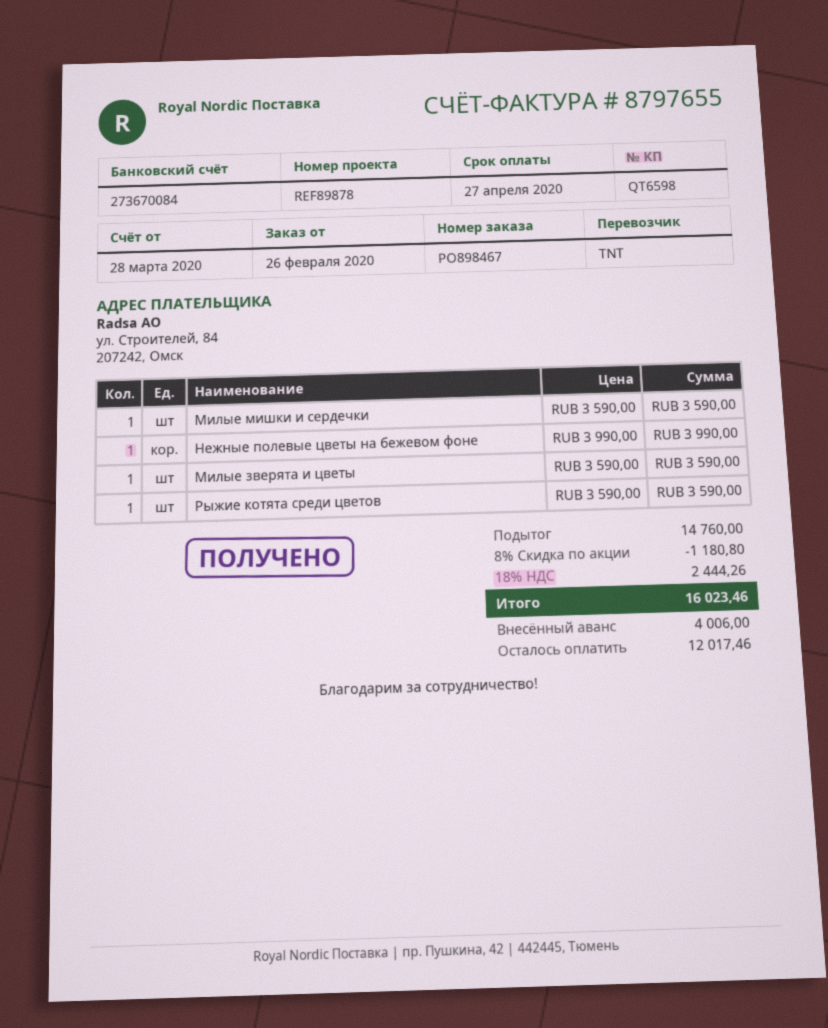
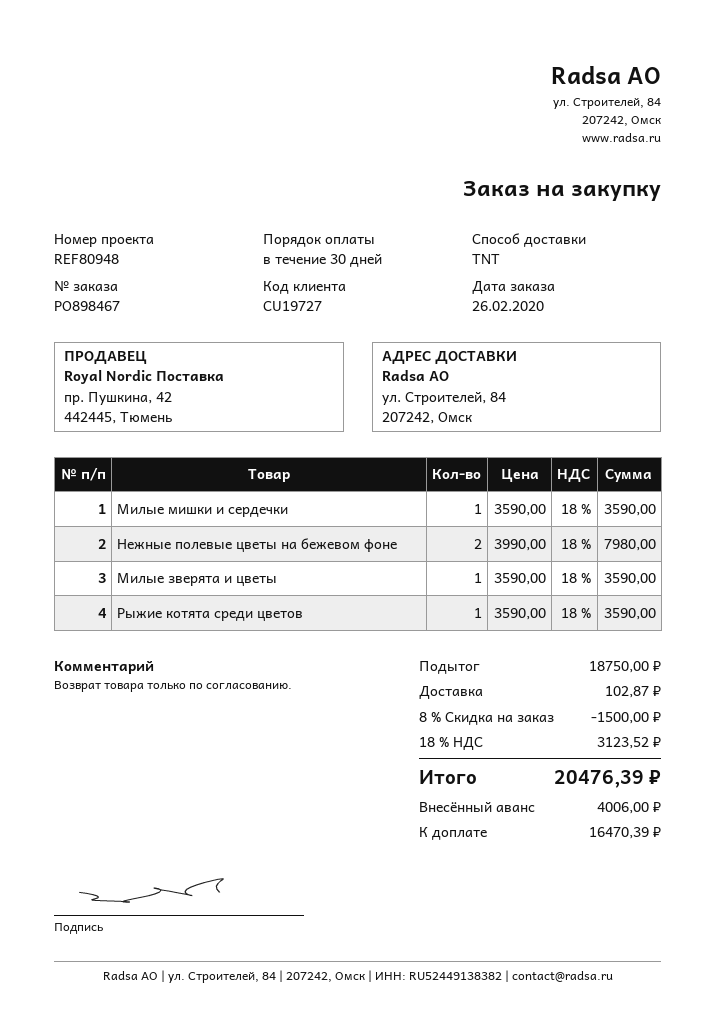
reference: REF89878 -> REF80948
Нежные полевые цветы на бежевом фоне: 1 x 3990.00 = 3990.00 -> 2 x 3990.00 = 7980.00
subtotal: 14760.00 -> 18750.00
discount: 8% = 1180.80 -> 8% = 1500.00
shipping: none -> 102.87
tax: 18% = 2444.26 -> 18% = 3123.52
total: 16023.46 -> 20476.39
balance: 12017.46 -> 16470.39

